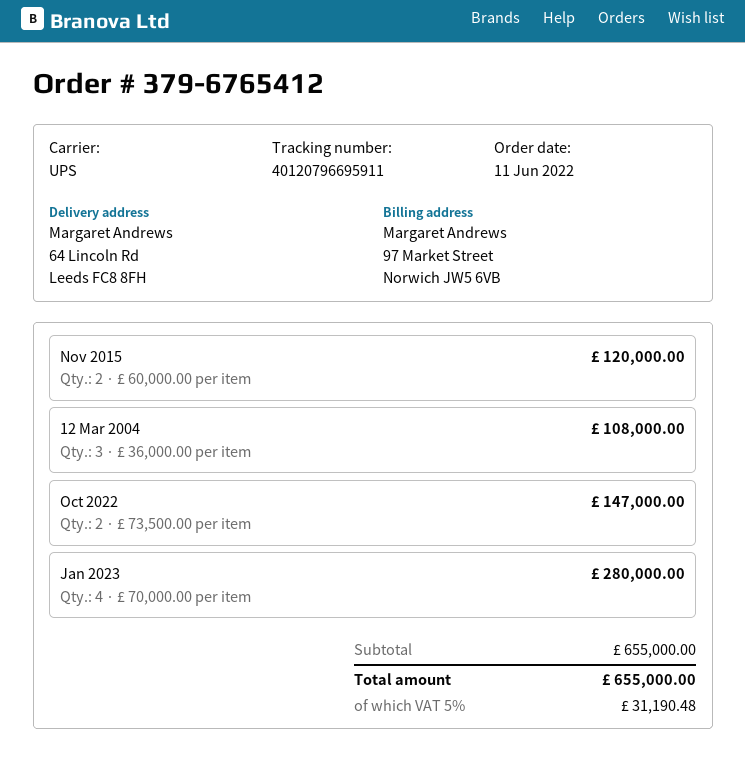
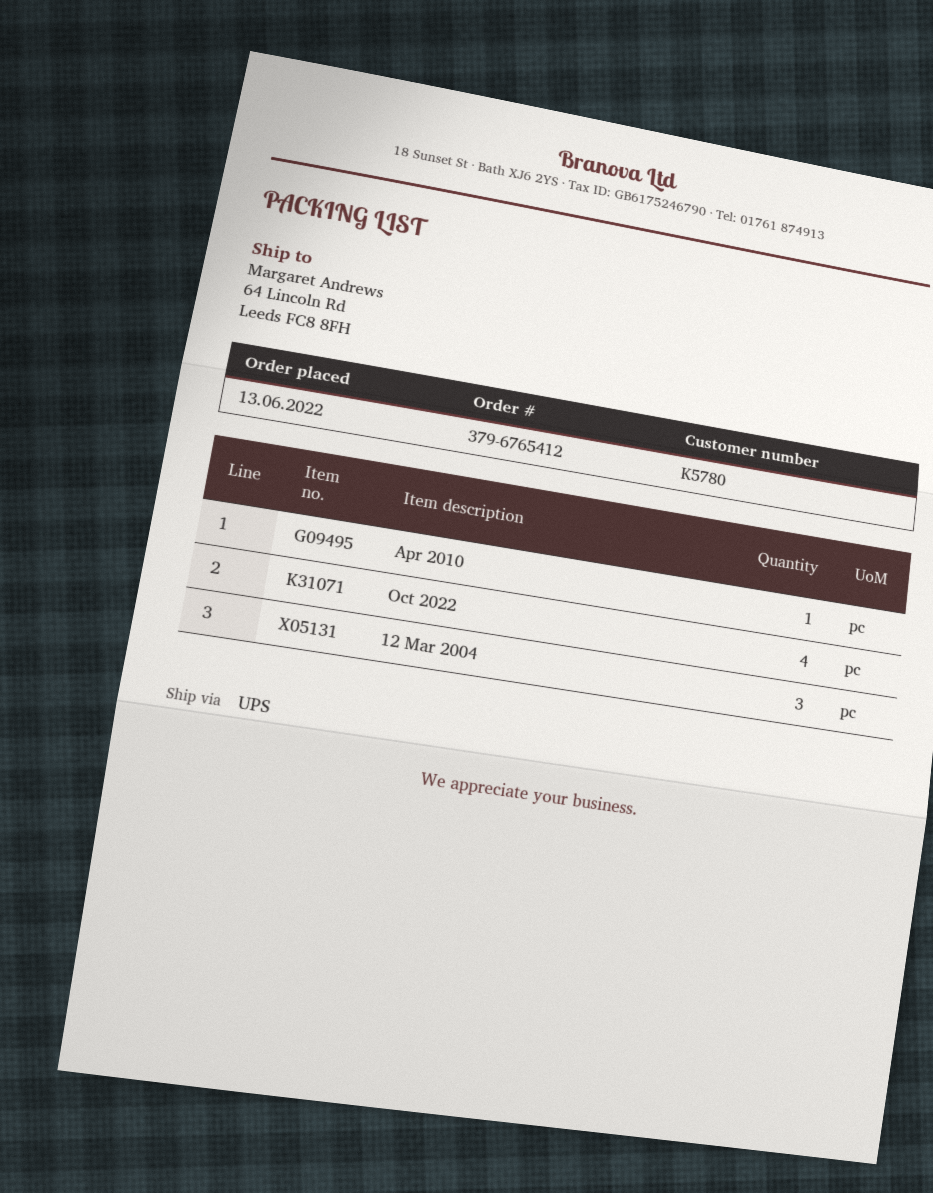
order date: 2022-06-11 -> 2022-06-13
Nov 2015: 2 -> none
Oct 2022: 2 -> 4
Jan 2023: 4 -> none
Apr 2010: none -> 1

